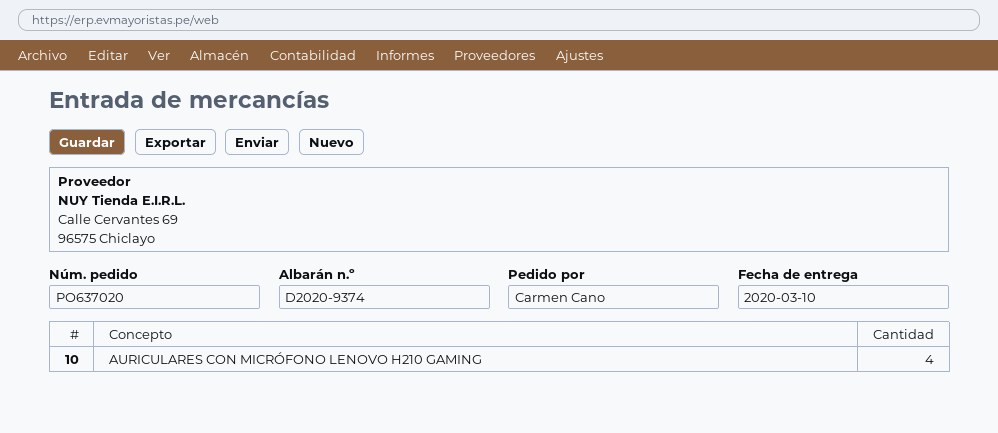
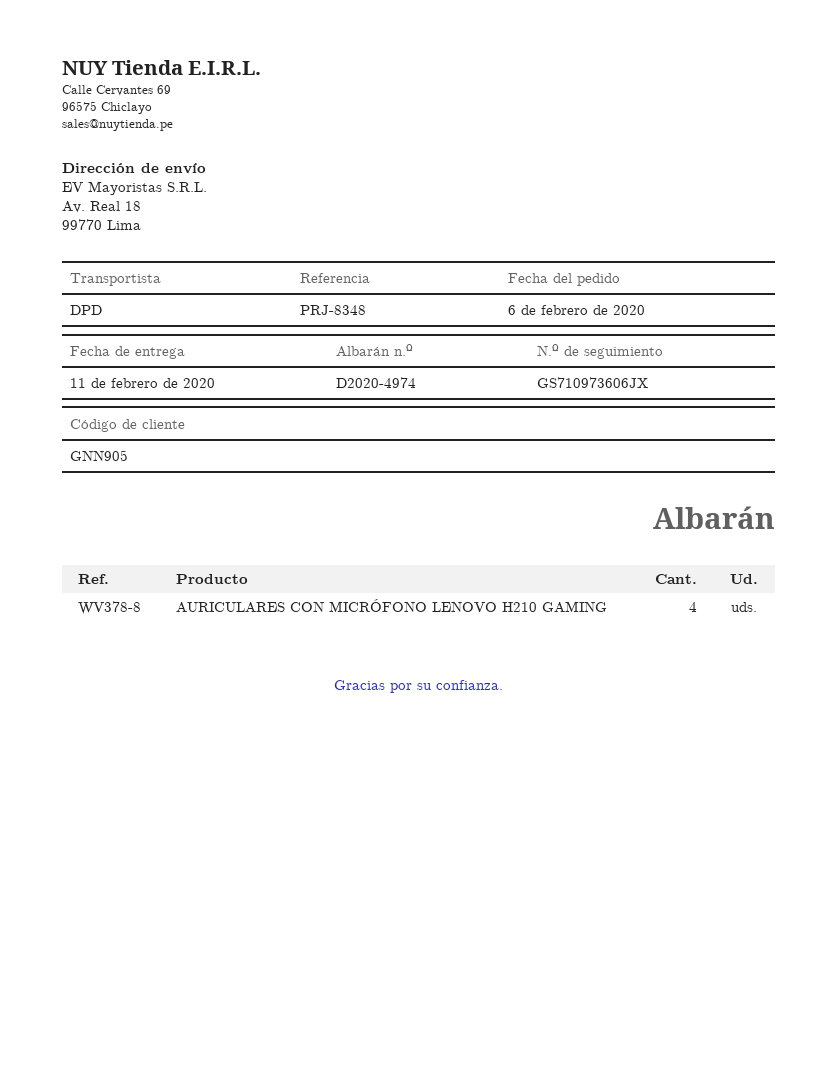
delivery note number: D2020-9374 -> D2020-4974
delivery date: 2020-03-10 -> 2020-02-11

